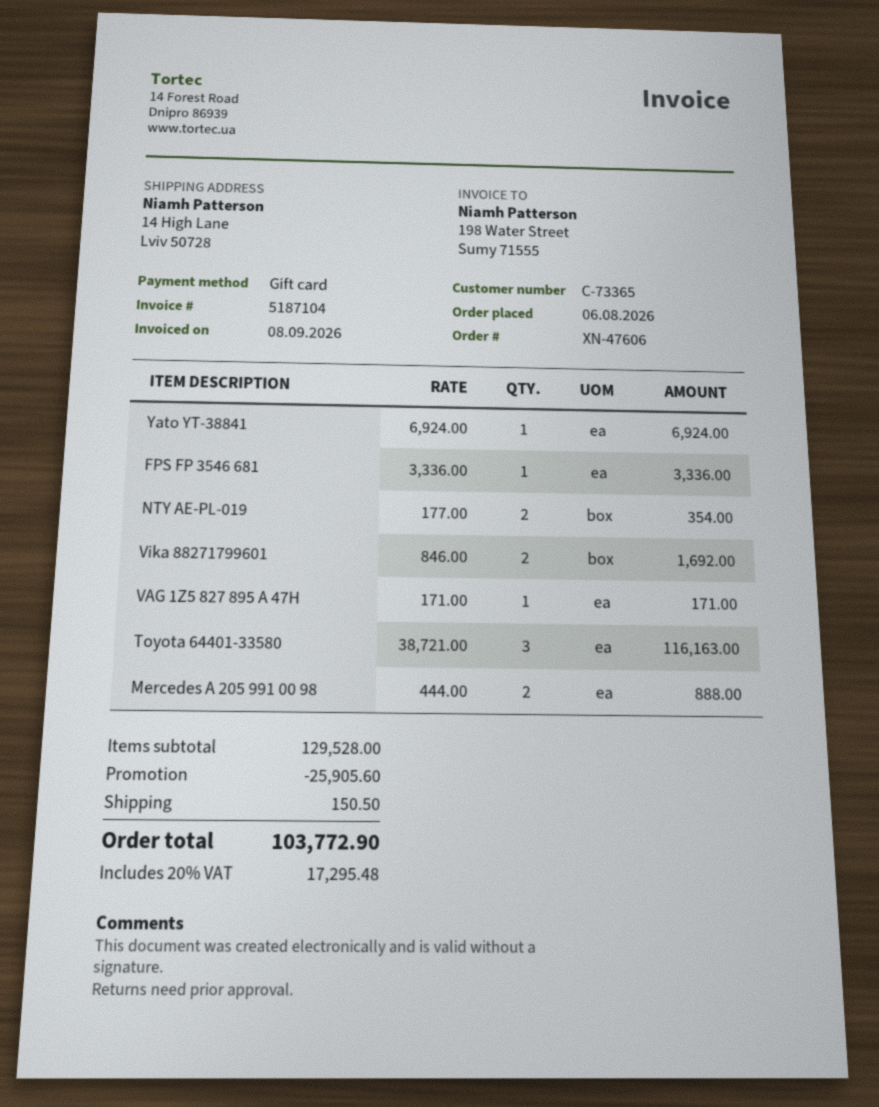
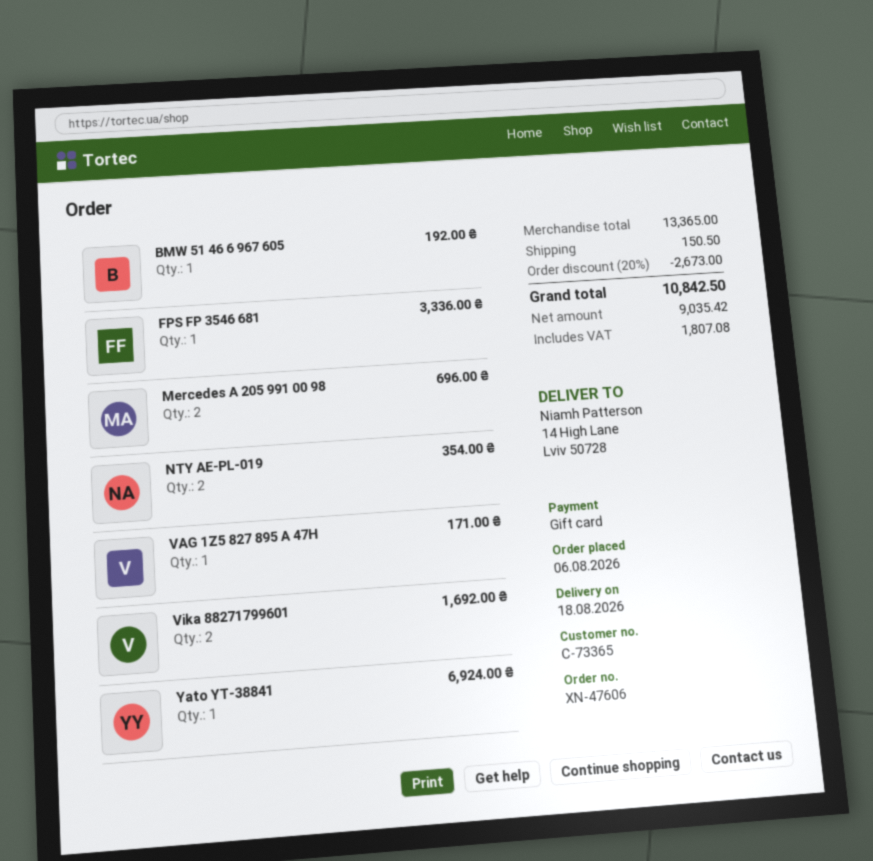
Toyota 64401-33580: 3 for 116163.00 -> none
Mercedes A 205 991 00 98: 2 for 888.00 -> 2 for 696.00
BMW 51 46 6 967 605: none -> 1 for 192.00
subtotal: 129528.00 -> 13365.00
discount: 25905.60 -> 2673.00
tax: 17295.48 -> 1807.08
total: 103772.90 -> 10842.50

